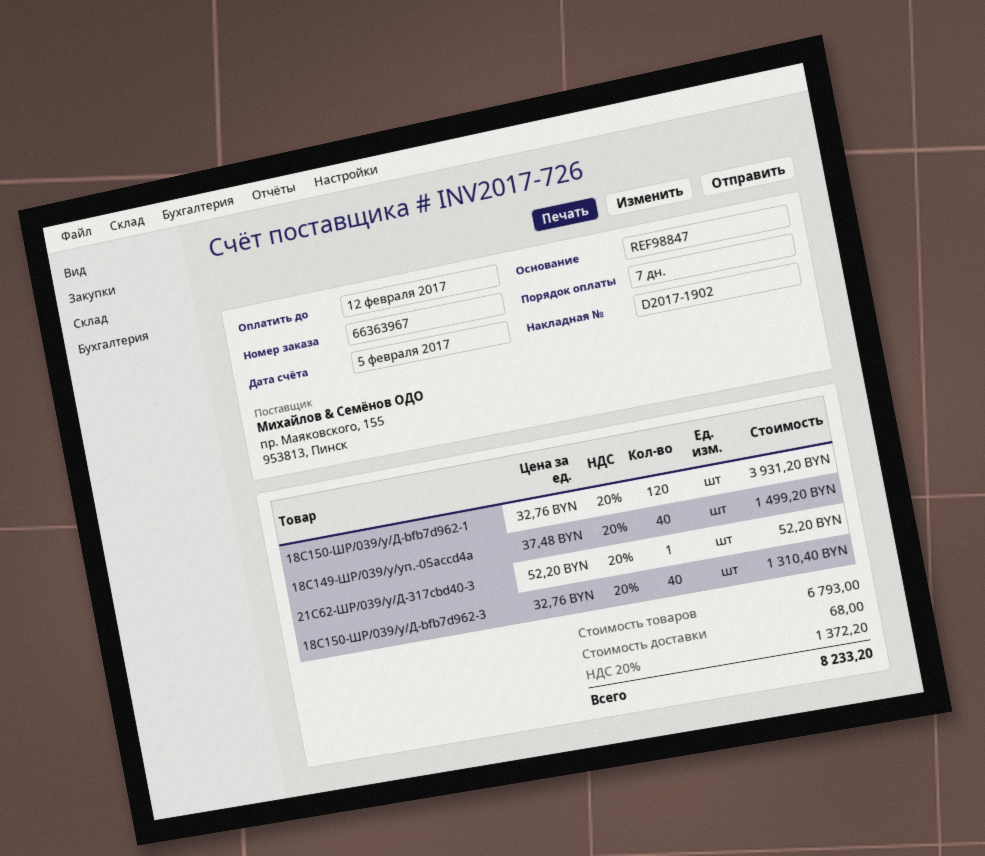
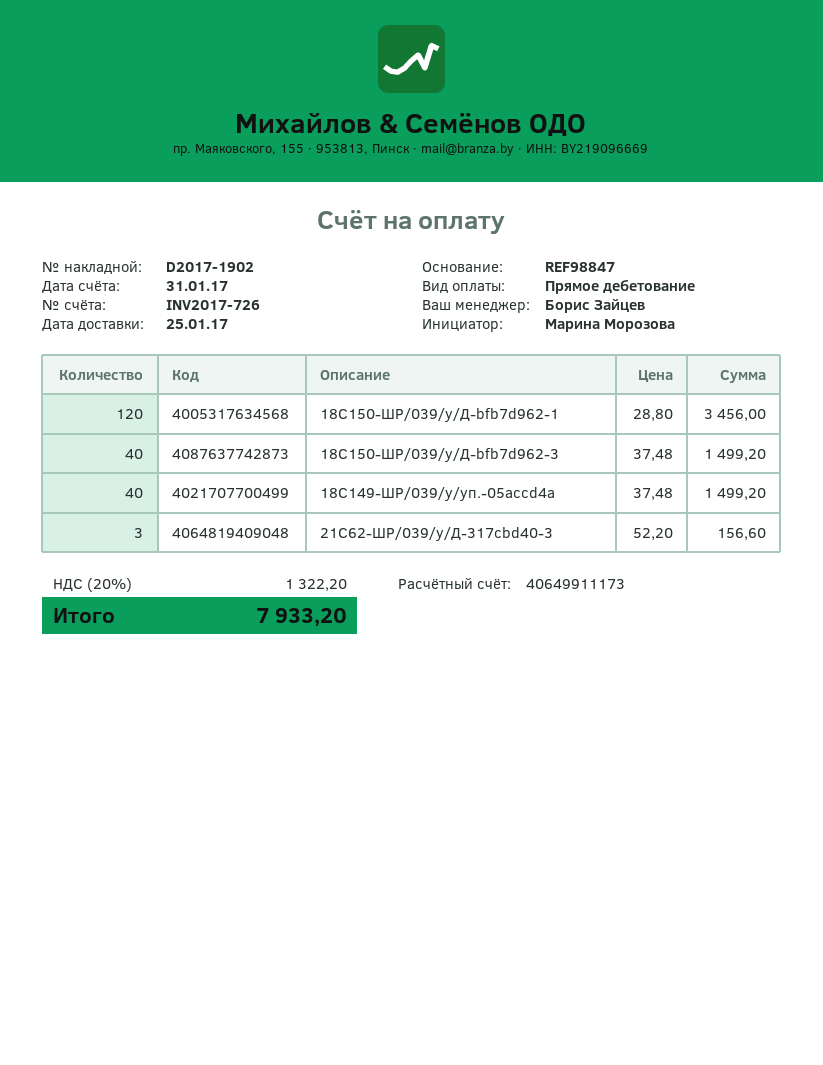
invoice date: 2017-02-05 -> 2017-01-31
18С150-ШР/039/у/Д-bfb7d962-1: 120 x 32.76 = 3931.20 -> 120 x 28.80 = 3456.00
21С62-ШР/039/у/Д-317cbd40-3: 1 x 52.20 = 52.20 -> 3 x 52.20 = 156.60
18С150-ШР/039/у/Д-bfb7d962-3: 40 x 32.76 = 1310.40 -> 40 x 37.48 = 1499.20
shipping: 68.00 -> none
tax: 20% = 1372.20 -> 20% = 1322.20
total: 8233.20 -> 7933.20

